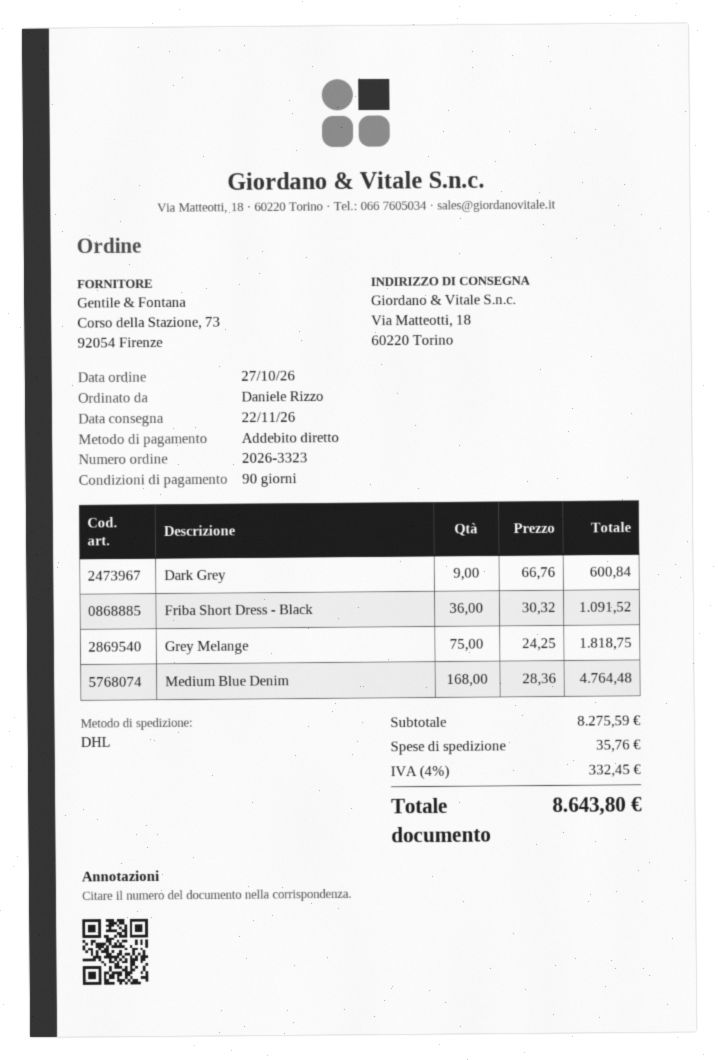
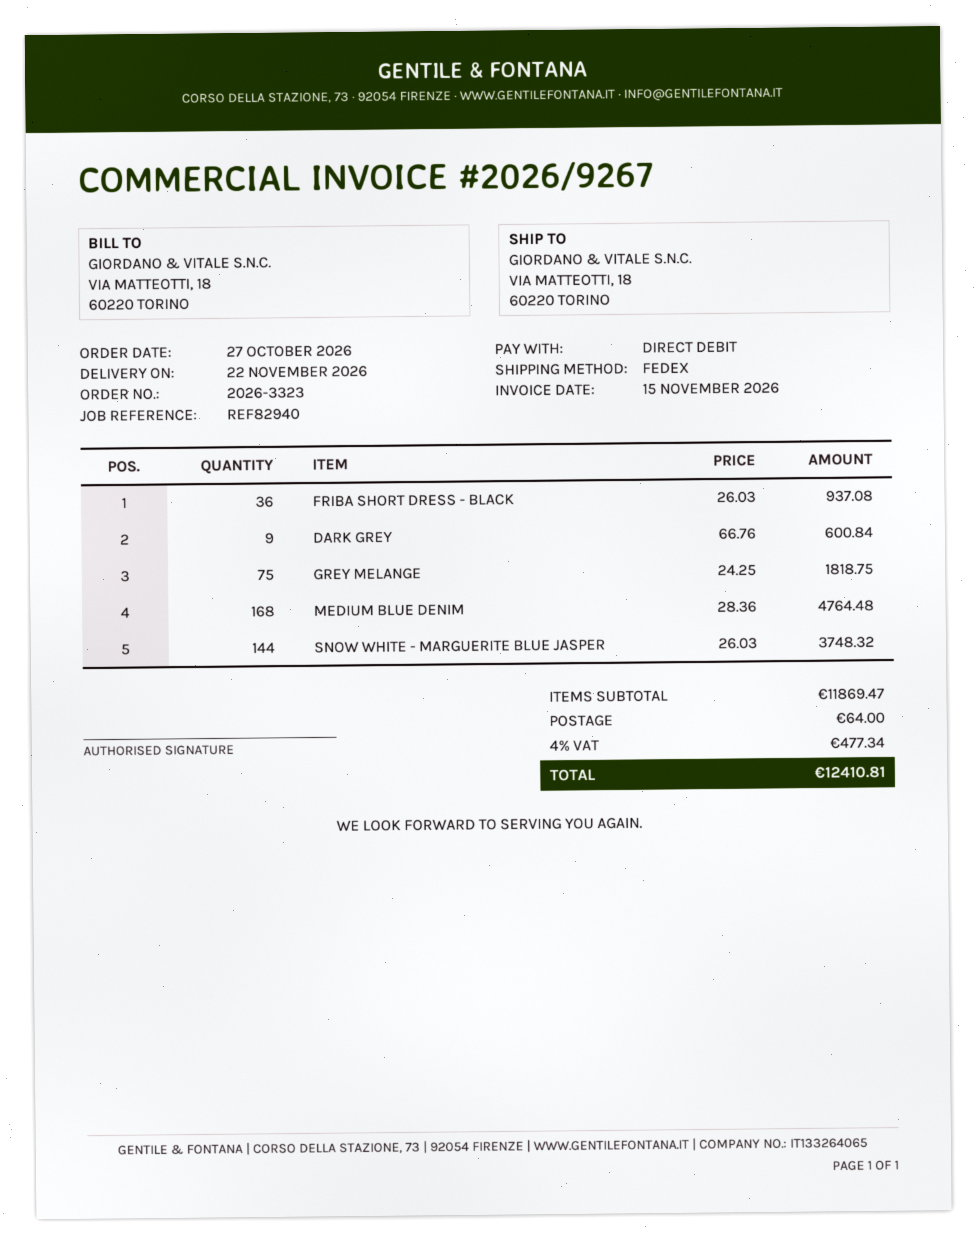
shipping method: DHL -> FedEx
Friba Short Dress - Black: 36 x 30.32 = 1091.52 -> 36 x 26.03 = 937.08
SNOW WHITE - MARGUERITE BLUE JASPER: none -> 144 x 26.03 = 3748.32
subtotal: 8275.59 -> 11869.47
shipping: 35.76 -> 64.00
tax: 4% = 332.45 -> 4% = 477.34
total: 8643.80 -> 12410.81

